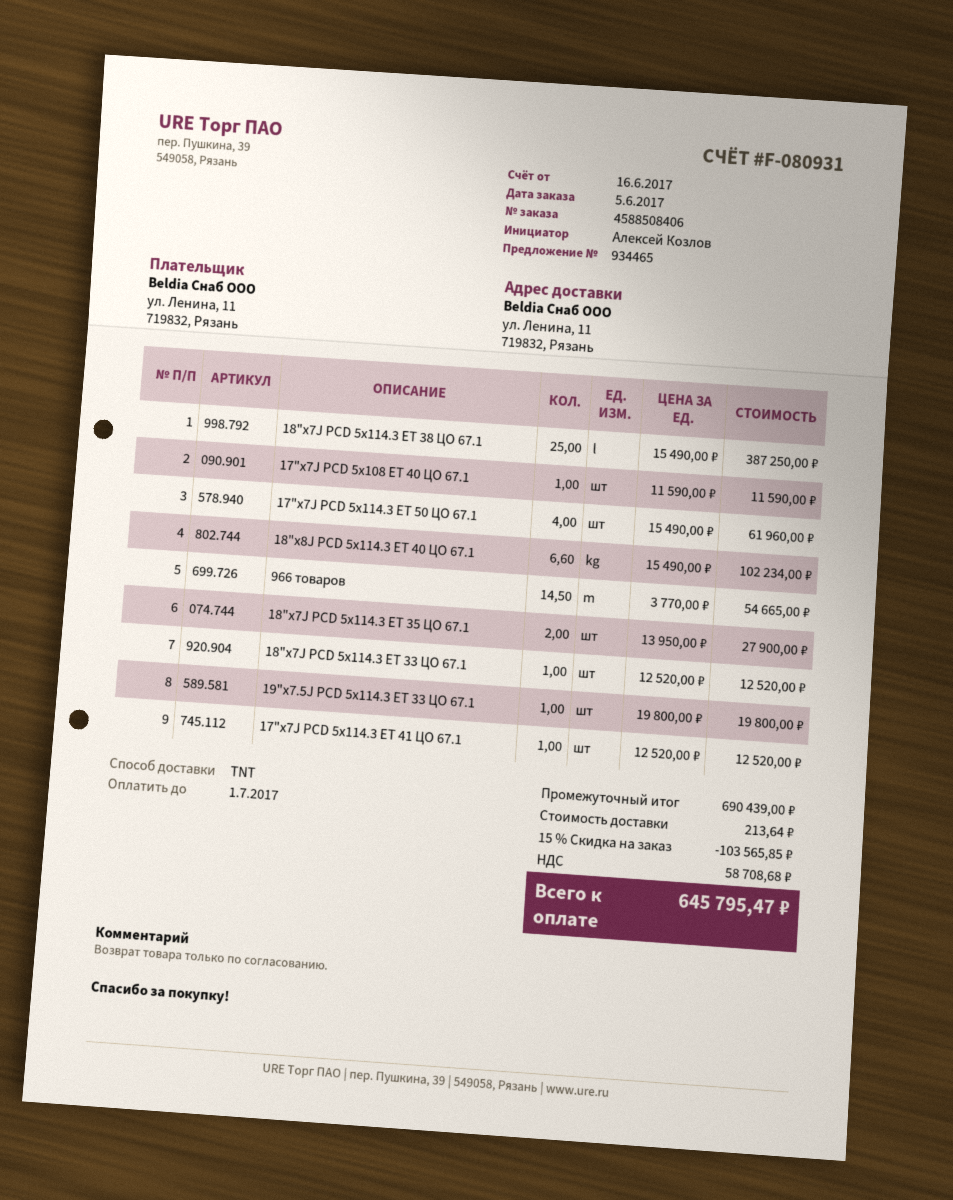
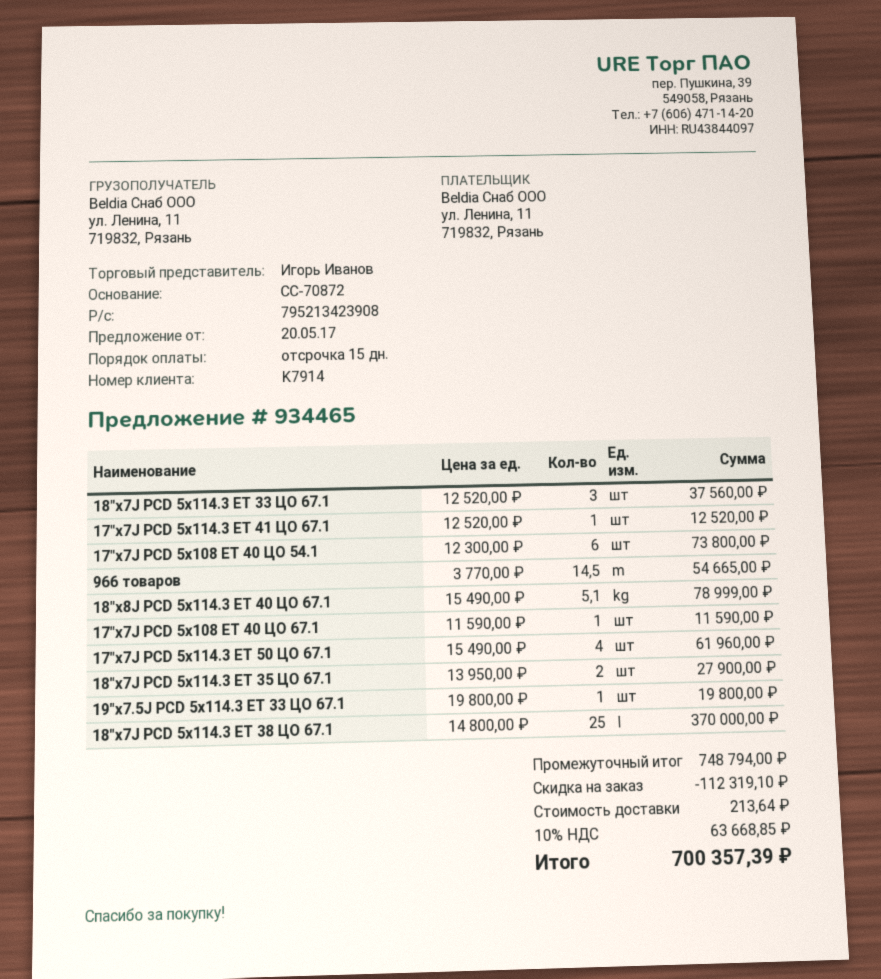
18"x7J PCD 5x114.3 ЕТ 38 ЦО 67.1: 25 x 15490.00 = 387250.00 -> 25 x 14800.00 = 370000.00
18"x8J PCD 5x114.3 ЕТ 40 ЦО 67.1: 6.6 x 15490.00 = 102234.00 -> 5.1 x 15490.00 = 78999.00
18"x7J PCD 5x114.3 ЕТ 33 ЦО 67.1: 1 x 12520.00 = 12520.00 -> 3 x 12520.00 = 37560.00
17"x7J PCD 5x108 ЕТ 40 ЦО 54.1: none -> 6 x 12300.00 = 73800.00
subtotal: 690439.00 -> 748794.00
discount: 103565.85 -> 112319.10
tax: 58708.68 -> 63668.85
total: 645795.47 -> 700357.39

